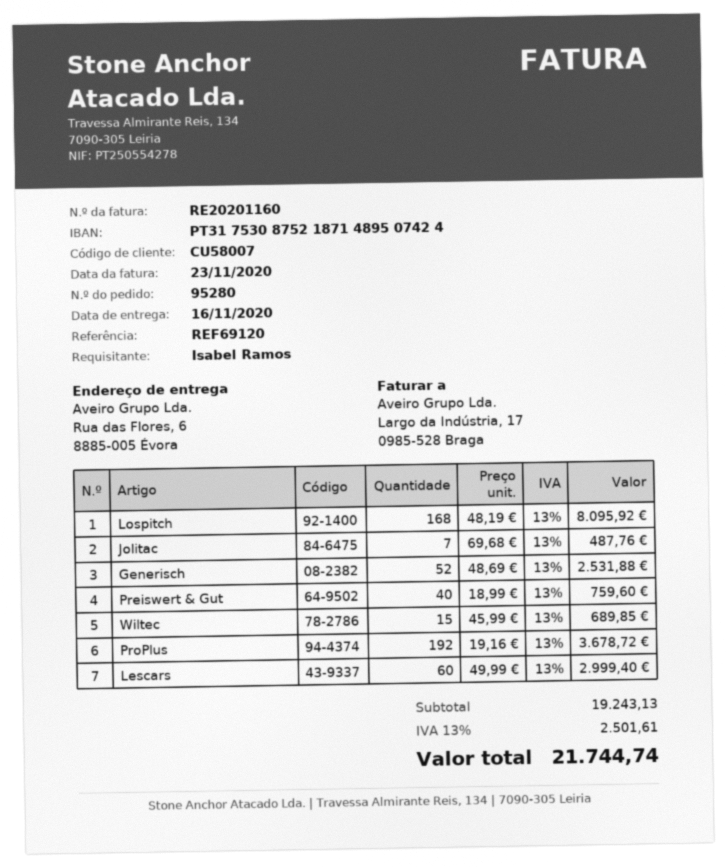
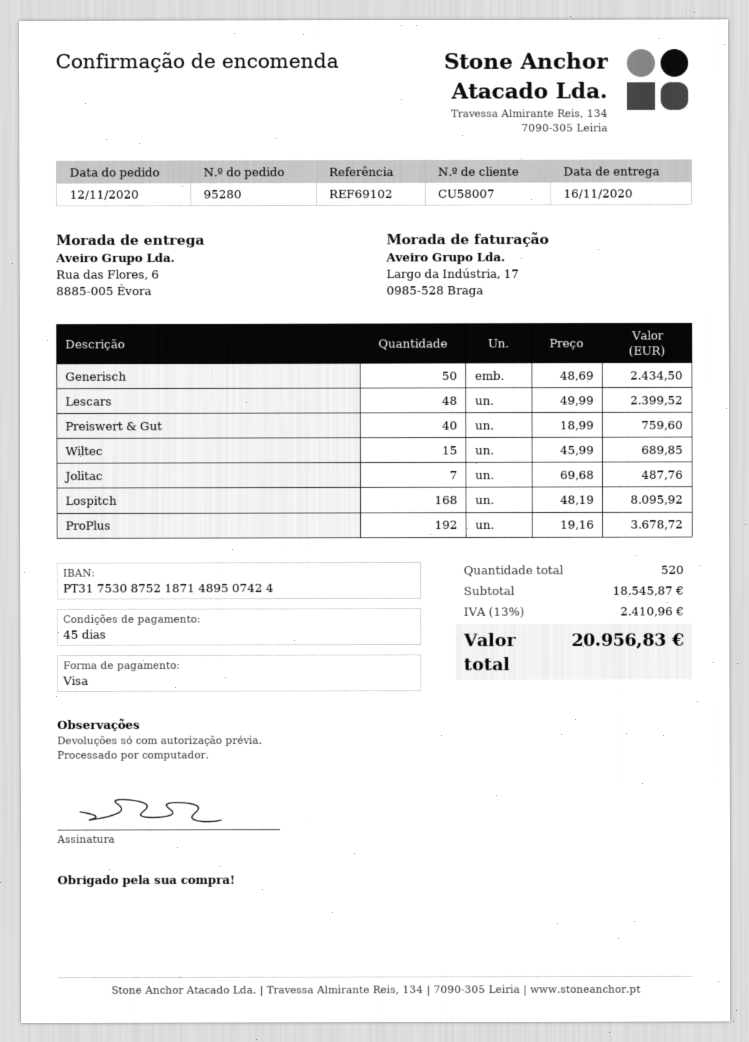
reference: REF69120 -> REF69102
Generisch: 52 x 48.69 = 2531.88 -> 50 x 48.69 = 2434.50
Lescars: 60 x 49.99 = 2999.40 -> 48 x 49.99 = 2399.52
subtotal: 19243.13 -> 18545.87
tax: 13% = 2501.61 -> 13% = 2410.96
total: 21744.74 -> 20956.83

